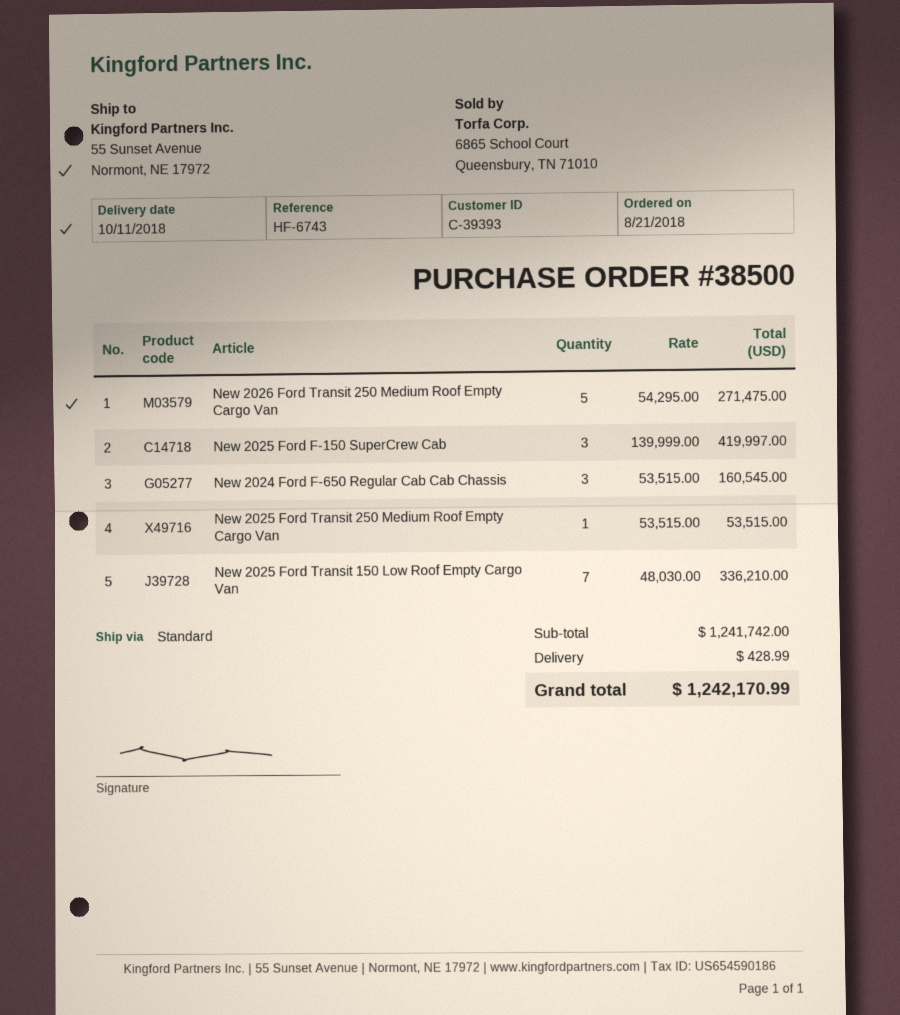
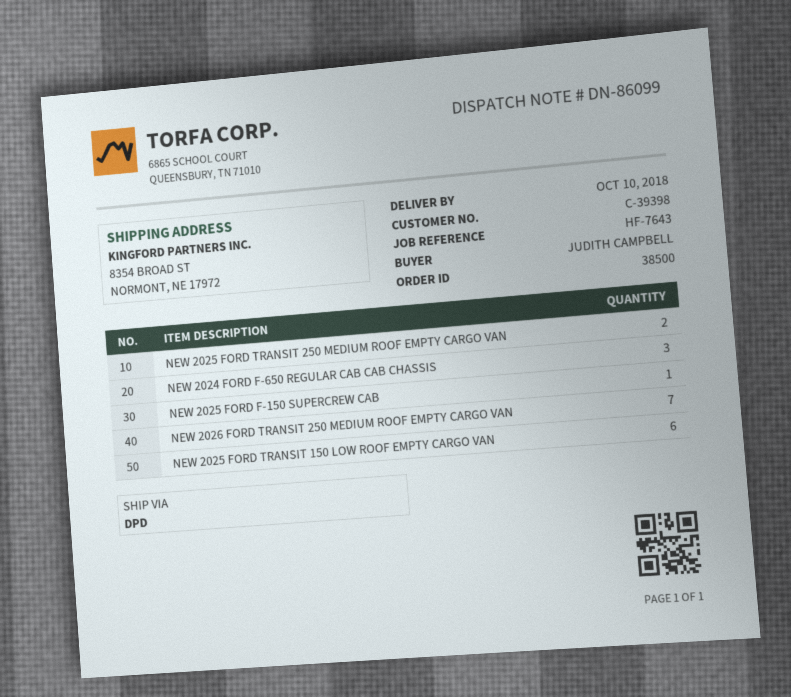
delivery date: 2018-10-11 -> 2018-10-10
customer number: C-39393 -> C-39398
reference: HF-6743 -> HF-7643
shipping method: standard -> DPD
ship to: 55 Sunset Avenue, Normont, NE 17972 -> 8354 BROAD ST, NORMONT, NE 17972
New 2026 Ford Transit 250 Medium Roof Empty Cargo Van: 5 -> 7
New 2025 Ford F-150 SuperCrew Cab: 3 -> 1
New 2025 Ford Transit 250 Medium Roof Empty Cargo Van: 1 -> 2
New 2025 Ford Transit 150 Low Roof Empty Cargo Van: 7 -> 6

